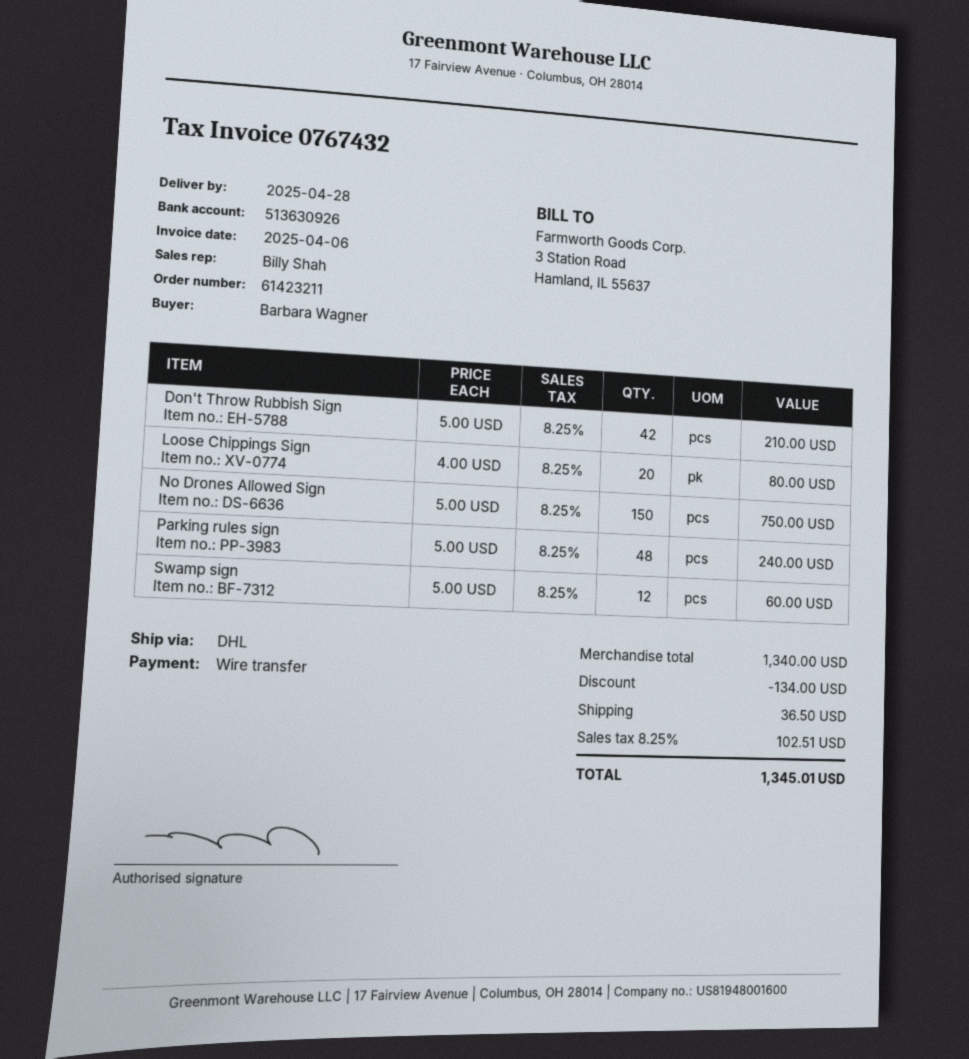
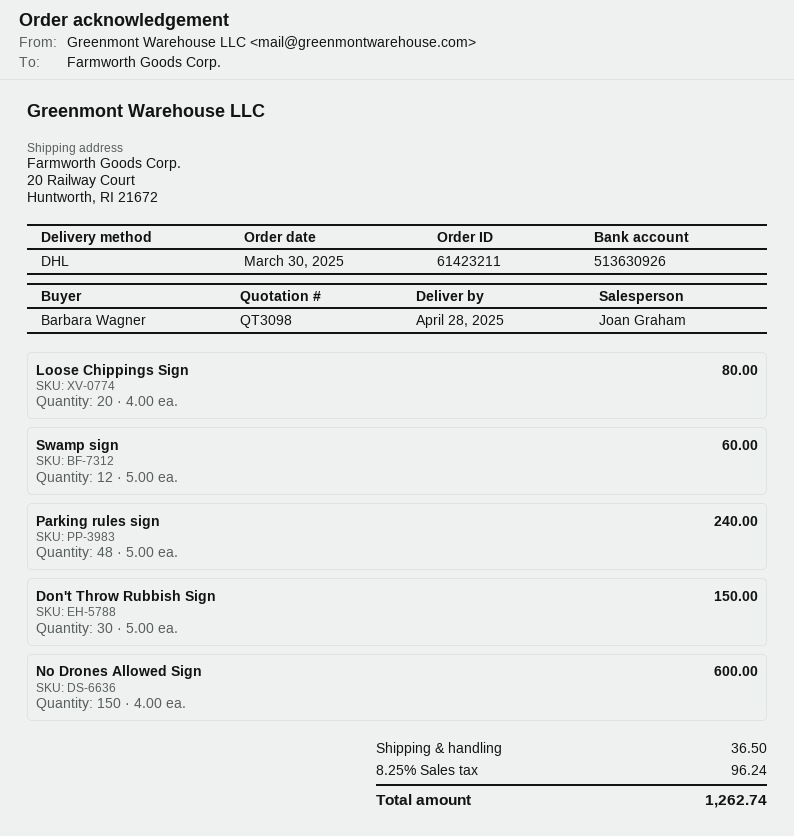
sales rep: Billy Shah -> Joan Graham
Don't Throw Rubbish Sign: 42 x 5.00 = 210.00 -> 30 x 5.00 = 150.00
No Drones Allowed Sign: 150 x 5.00 = 750.00 -> 150 x 4.00 = 600.00
discount: 134.00 -> none
tax: 8.25% = 102.51 -> 8.25% = 96.24
total: 1345.01 -> 1262.74

